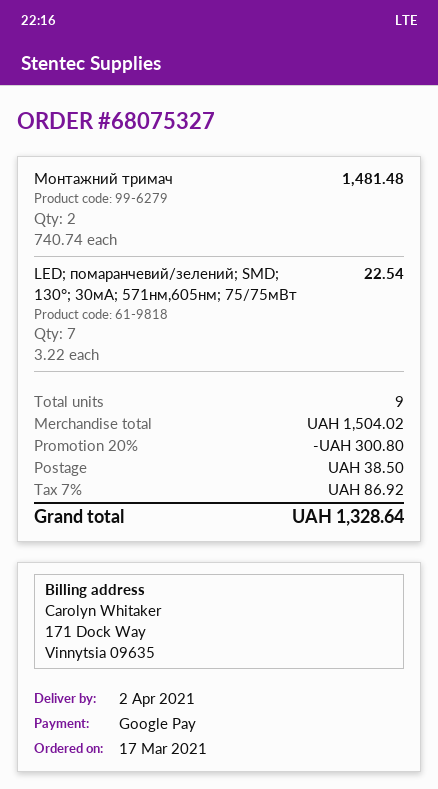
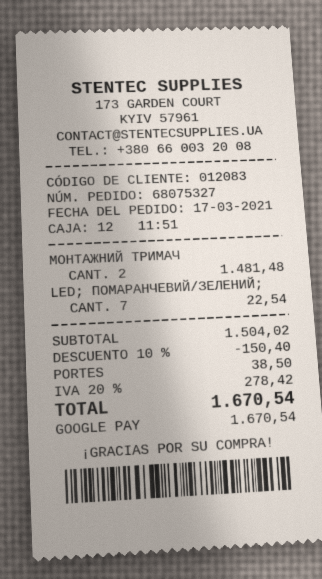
discount: 20% = 300.80 -> 10% = 150.40
tax: 7% = 86.92 -> 20% = 278.42
total: 1328.64 -> 1670.54

